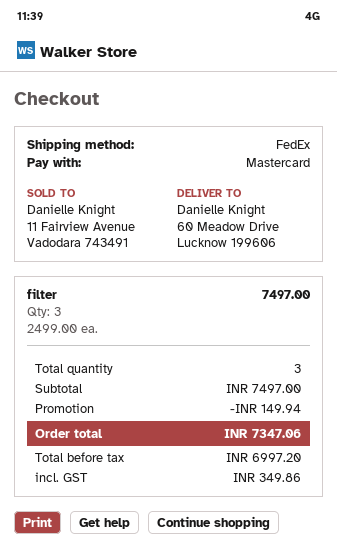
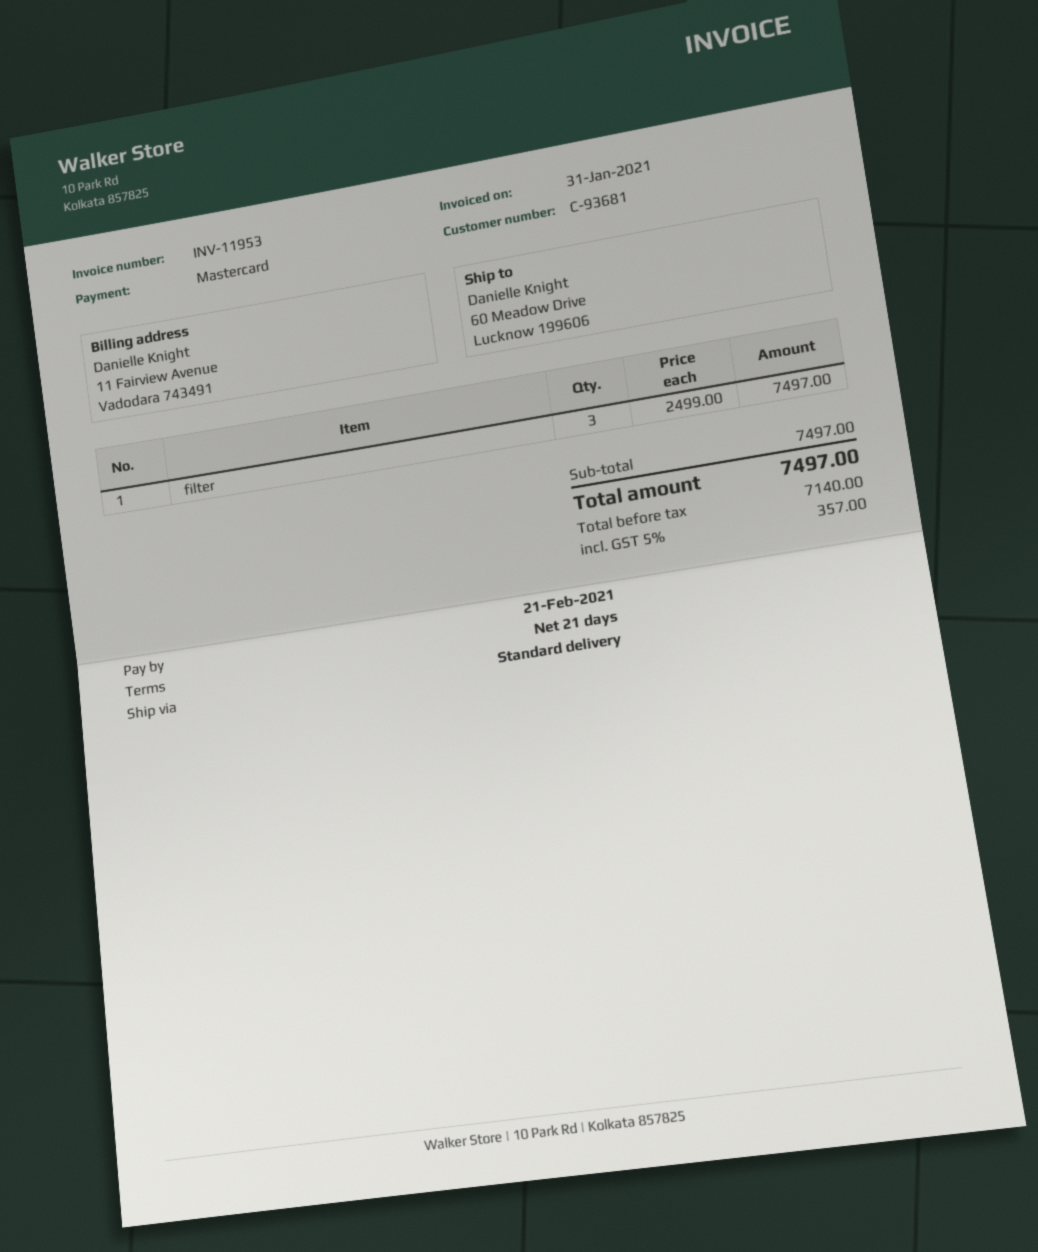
shipping method: FedEx -> standard
discount: 149.94 -> none
net: 6997.20 -> 7140.00
tax: 349.86 -> 357.00
total: 7347.06 -> 7497.00

